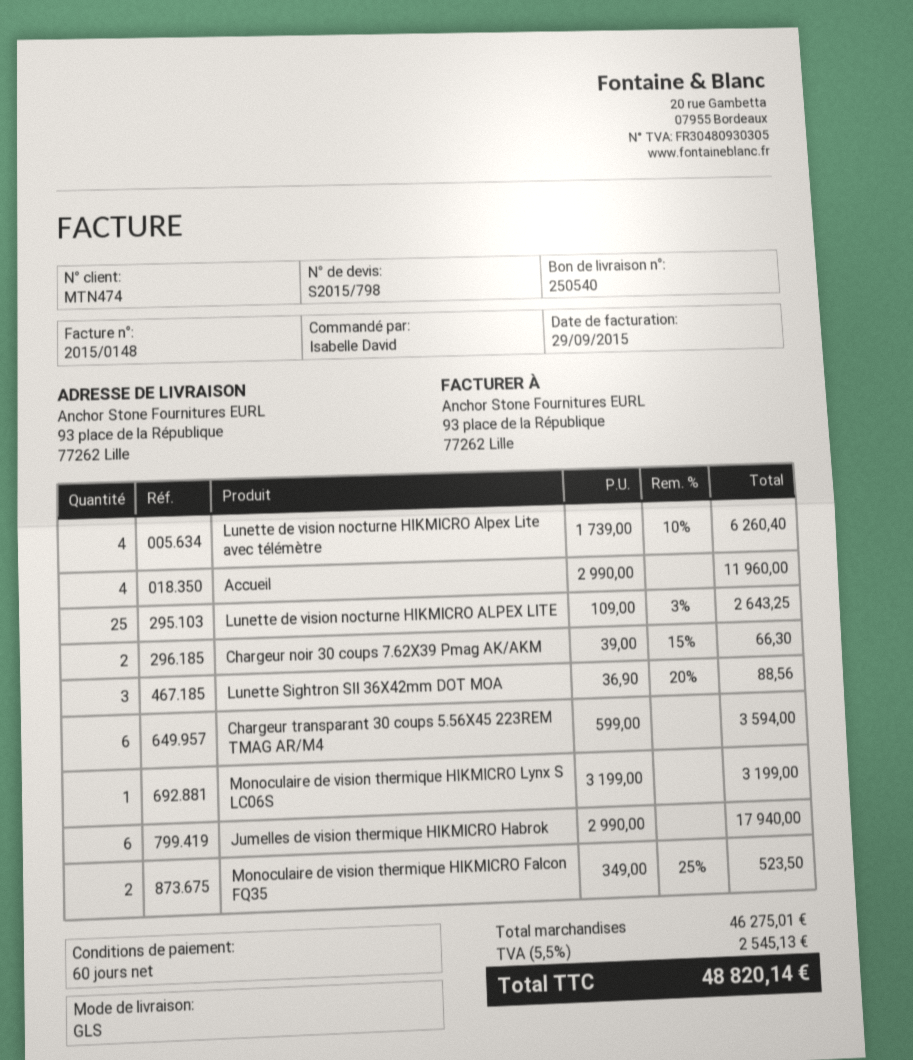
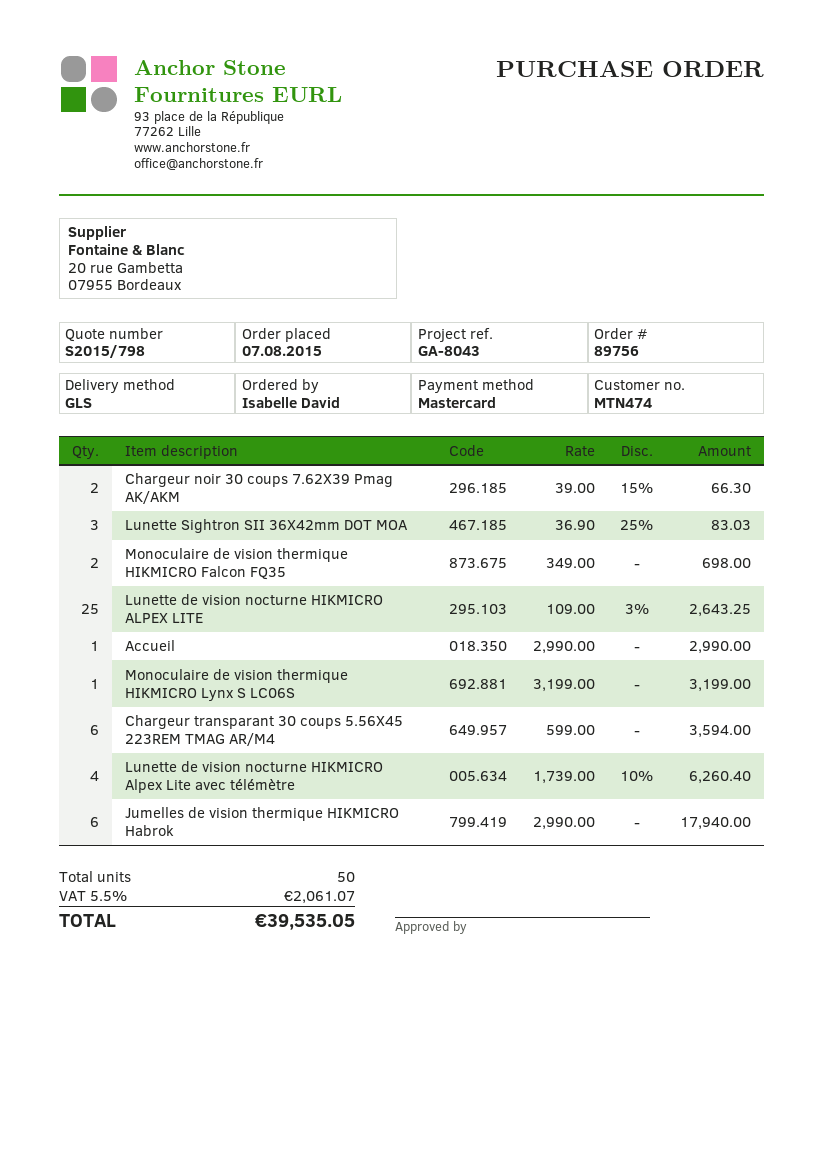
Accueil: 4 x 2990.00 = 11960.00 -> 1 x 2990.00 = 2990.00
Lunette Sightron SII 36X42mm DOT MOA: 3 x 36.90 - 20% = 88.56 -> 3 x 36.90 - 25% = 83.03
Monoculaire de vision thermique HIKMICRO Falcon FQ35: 2 x 349.00 - 25% = 523.50 -> 2 x 349.00 = 698.00
tax: 5.5% = 2545.13 -> 5.5% = 2061.07
total: 48820.14 -> 39535.05

